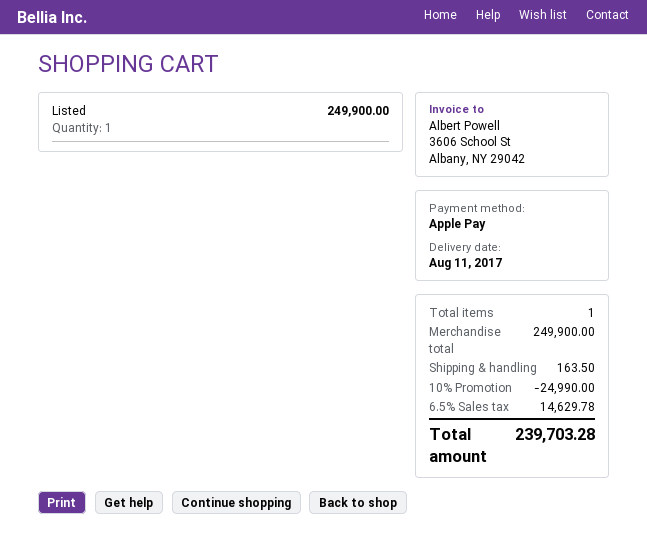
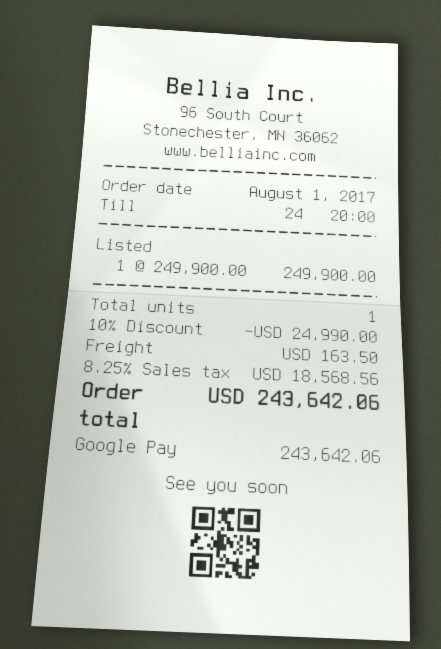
payment method: Apple Pay -> Google Pay
tax: 6.5% = 14629.78 -> 8.25% = 18568.56
total: 239703.28 -> 243642.06

